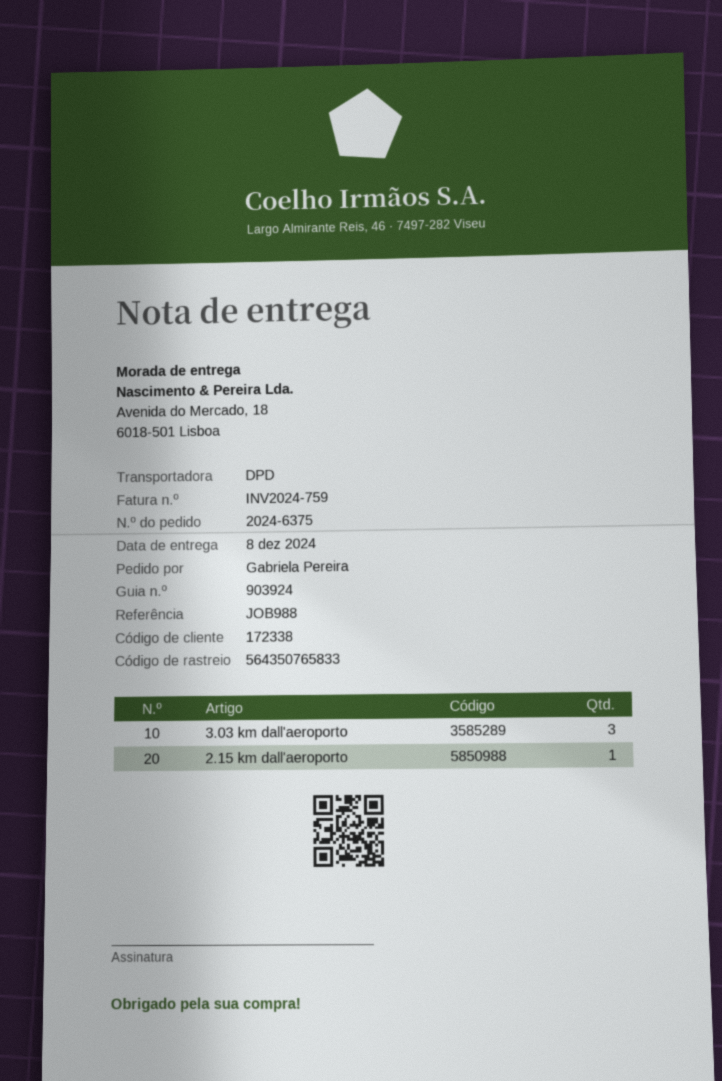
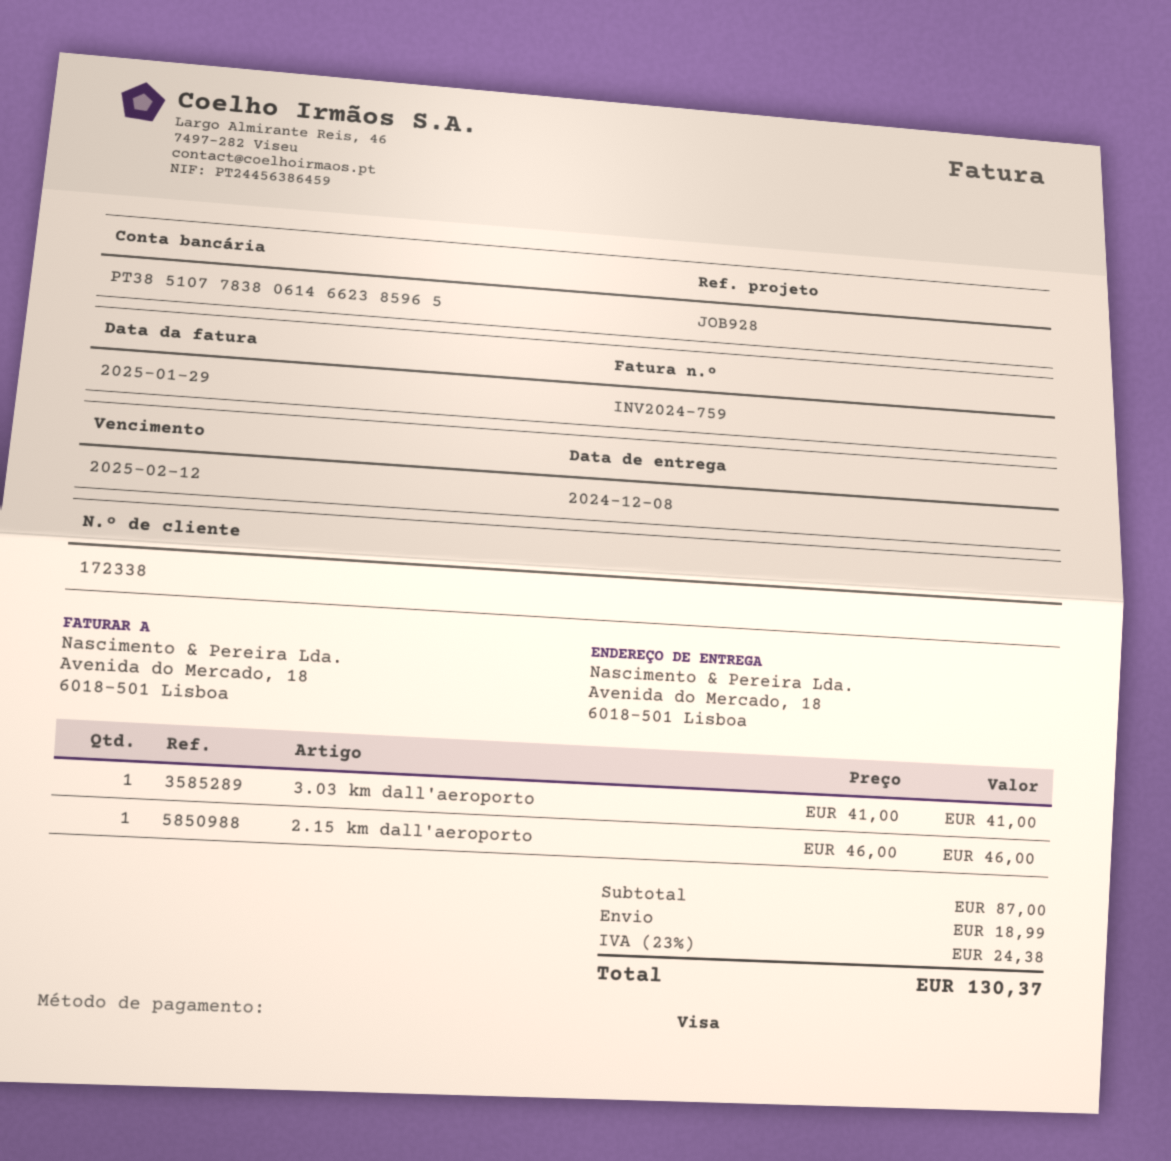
reference: JOB988 -> JOB928
3.03 km dall'aeroporto: 3 -> 1

